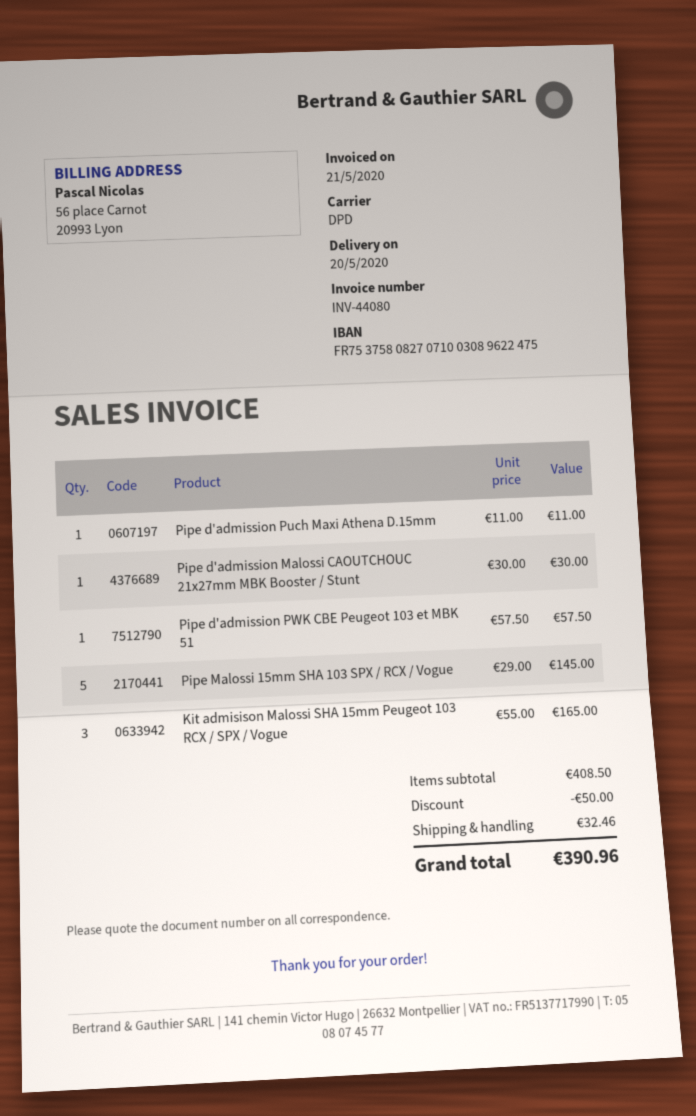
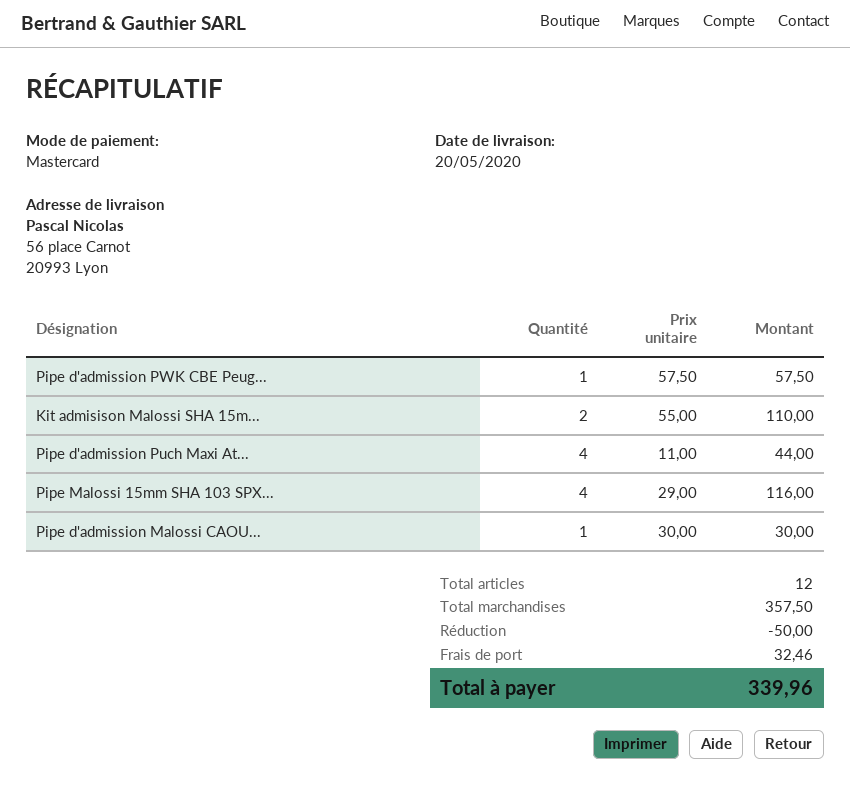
Pipe d'admission Puch Maxi Athena D.15mm: 1 x 11.00 = 11.00 -> 4 x 11.00 = 44.00
Pipe Malossi 15mm SHA 103 SPX / RCX / Vogue: 5 x 29.00 = 145.00 -> 4 x 29.00 = 116.00
Kit admisison Malossi SHA 15mm Peugeot 103 RCX / SPX / Vogue: 3 x 55.00 = 165.00 -> 2 x 55.00 = 110.00
subtotal: 408.50 -> 357.50
total: 390.96 -> 339.96

